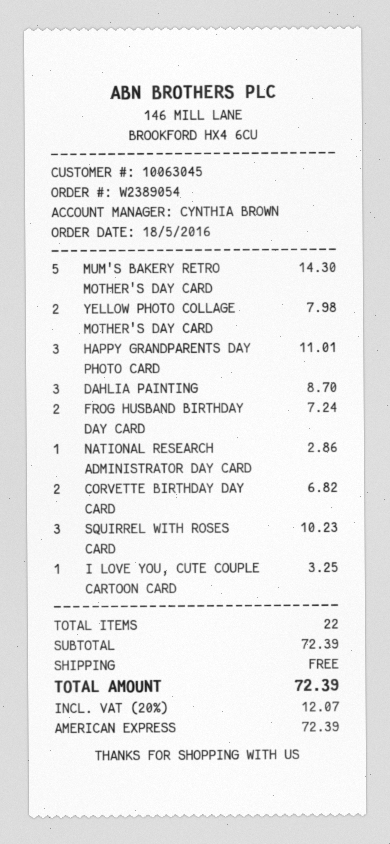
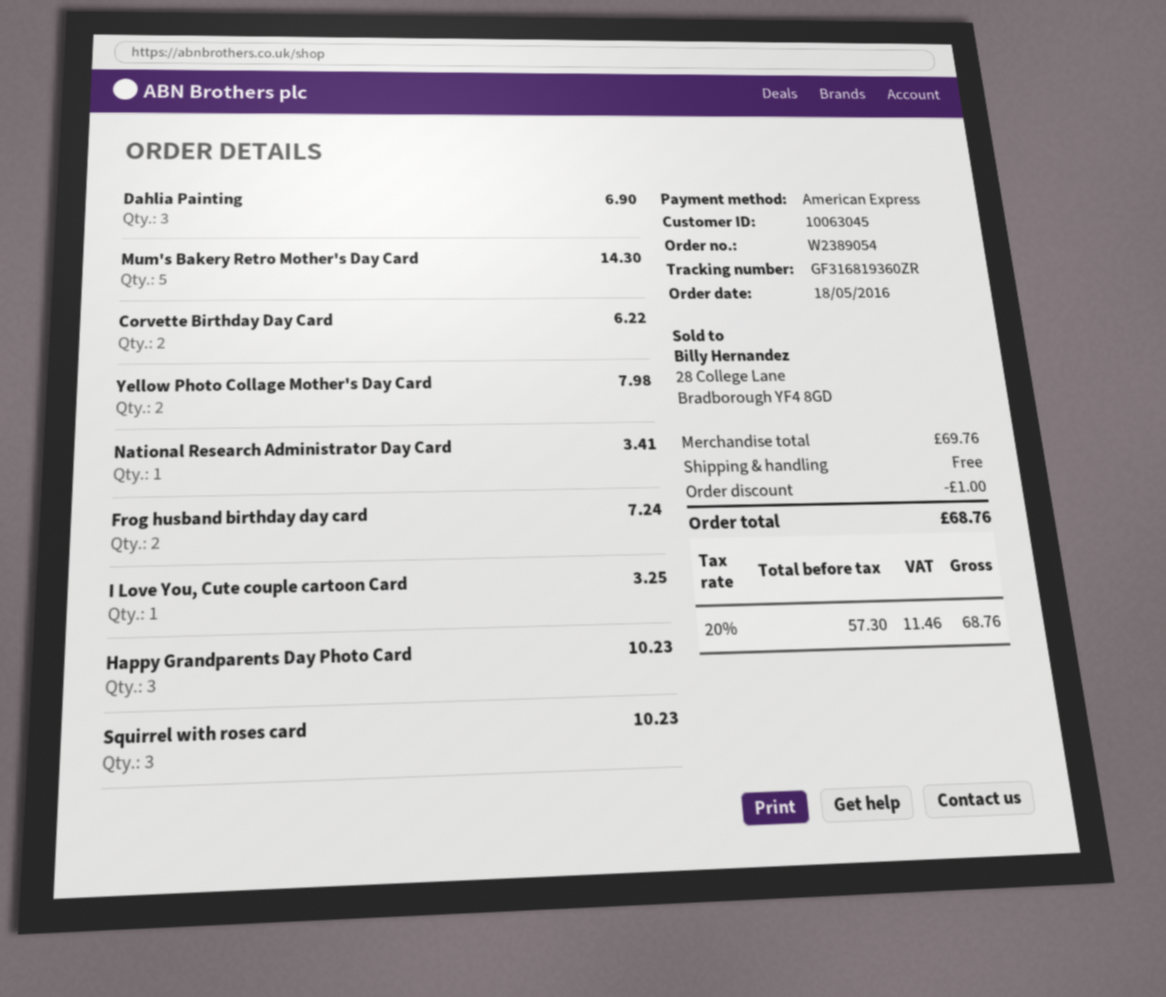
HAPPY GRANDPARENTS DAY PHOTO CARD: 3 for 11.01 -> 3 for 10.23
DAHLIA PAINTING: 3 for 8.70 -> 3 for 6.90
NATIONAL RESEARCH ADMINISTRATOR DAY CARD: 1 for 2.86 -> 1 for 3.41
CORVETTE BIRTHDAY DAY CARD: 2 for 6.82 -> 2 for 6.22
subtotal: 72.39 -> 69.76
discount: none -> 1.00
tax: 20% = 12.07 -> 20% = 11.46
total: 72.39 -> 68.76

